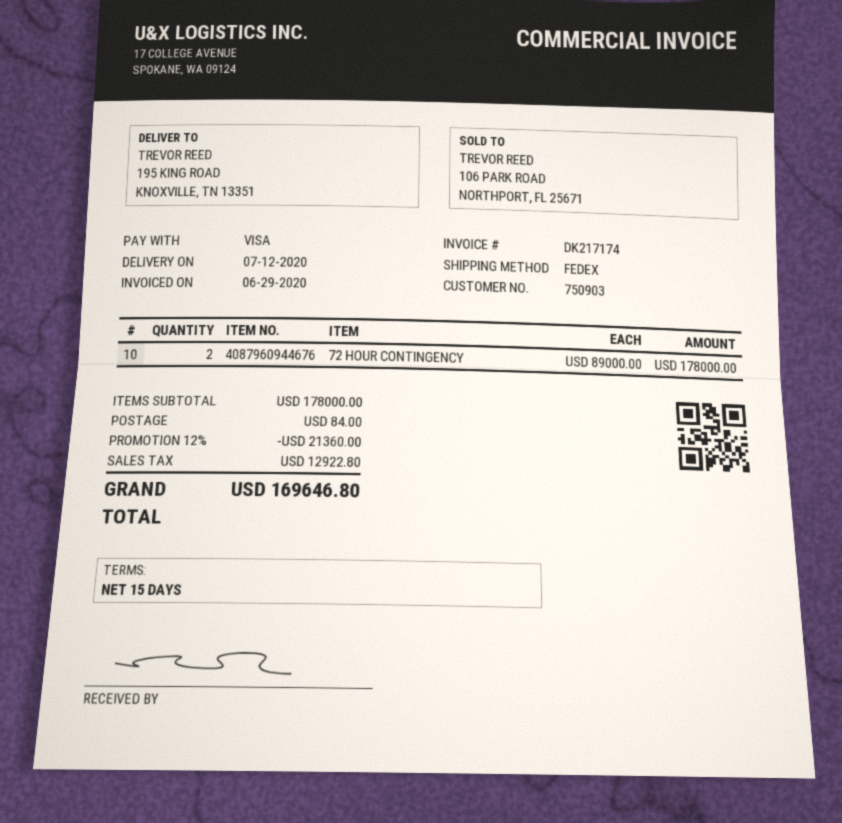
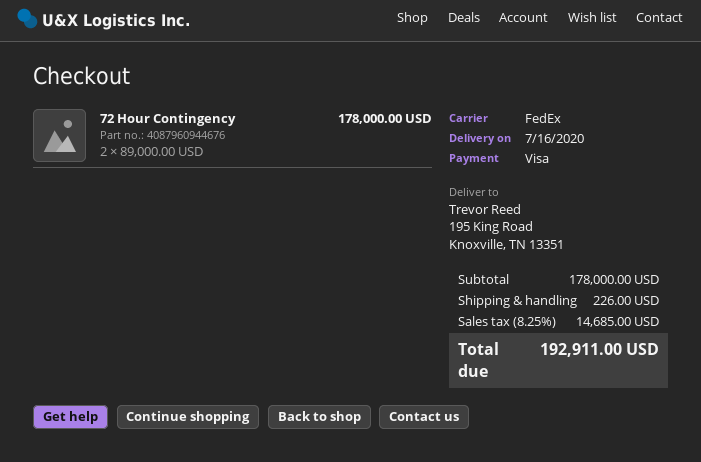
delivery date: 2020-07-12 -> 2020-07-16
discount: 12% = 21360.00 -> none
shipping: 84.00 -> 226.00
tax: 12922.80 -> 14685.00
total: 169646.80 -> 192911.00

